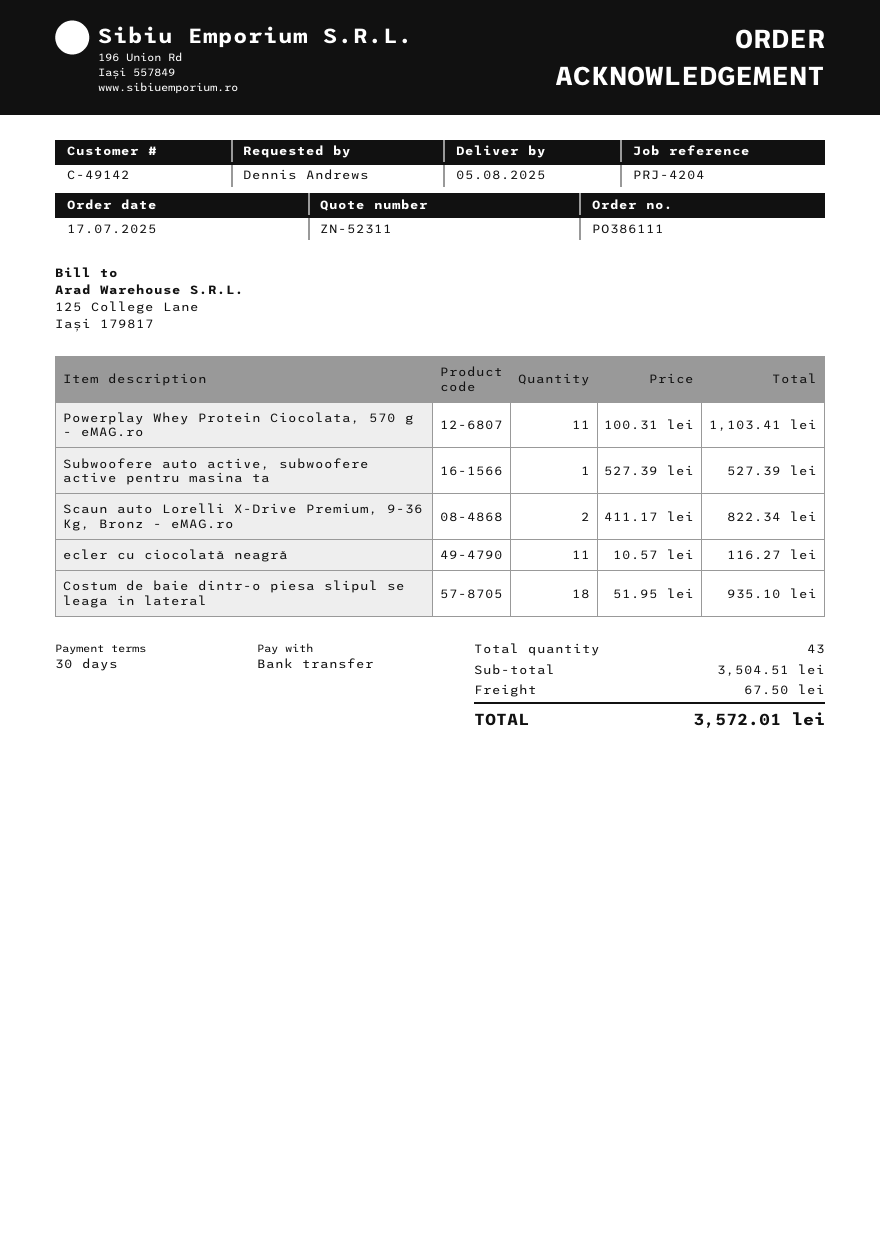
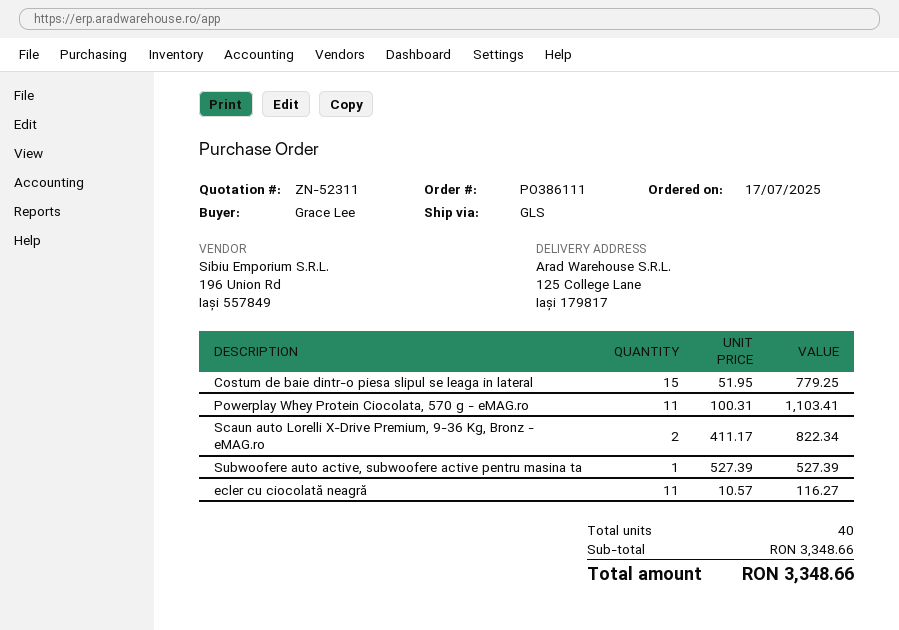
ordered by: Dennis Andrews -> Grace Lee
Costum de baie dintr-o piesa slipul se leaga in lateral: 18 x 51.95 = 935.10 -> 15 x 51.95 = 779.25
total quantity: 43 -> 40
subtotal: 3504.51 -> 3348.66
shipping: 67.50 -> none
total: 3572.01 -> 3348.66

